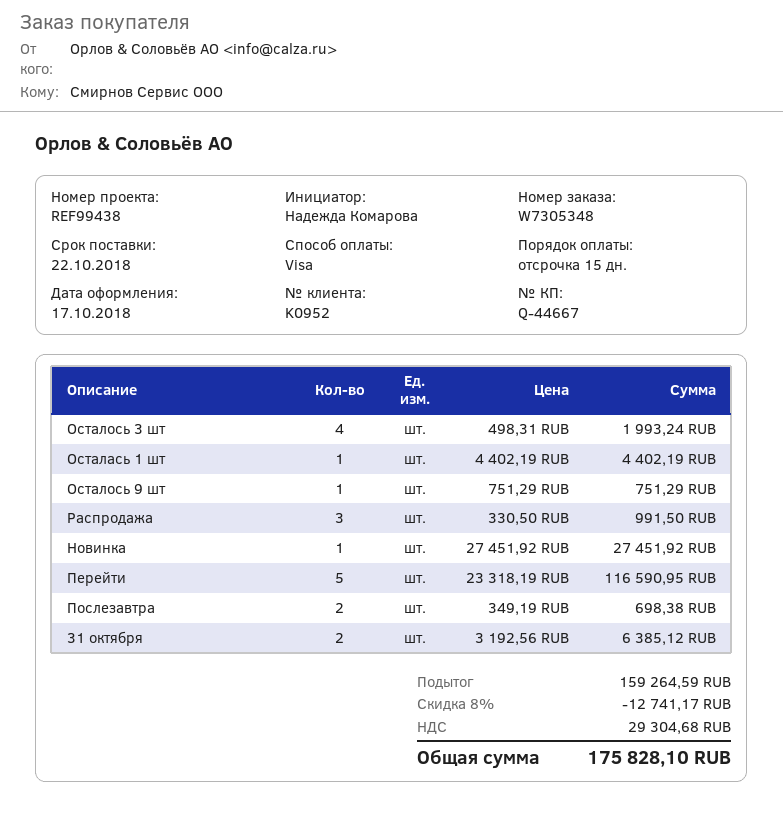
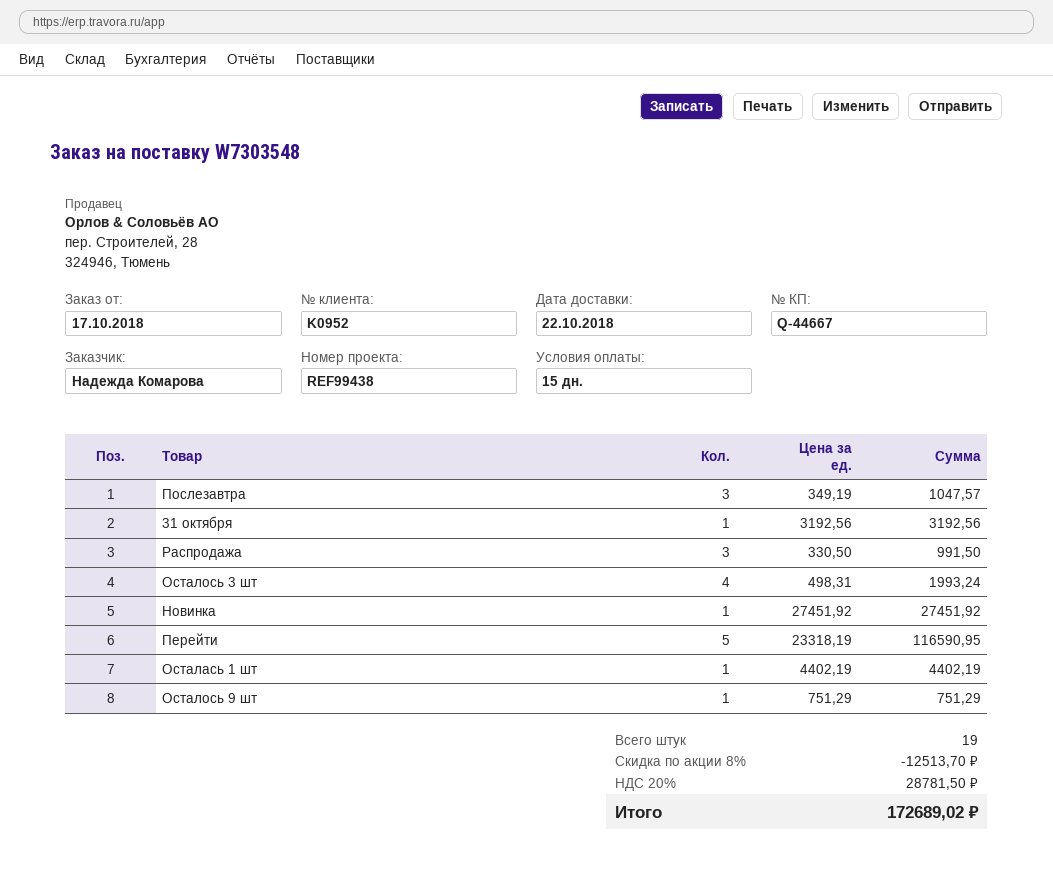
order number: W7305348 -> W7303548
Послезавтра: 2 x 349.19 = 698.38 -> 3 x 349.19 = 1047.57
31 октября: 2 x 3192.56 = 6385.12 -> 1 x 3192.56 = 3192.56
discount: 8% = 12741.17 -> 8% = 12513.70
tax: 29304.68 -> 28781.50
total: 175828.10 -> 172689.02

